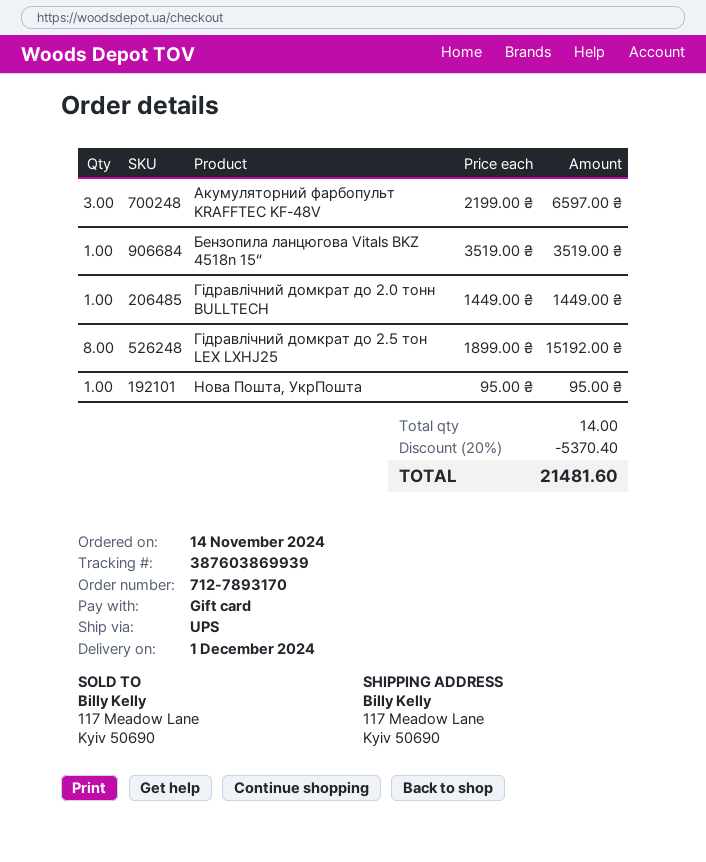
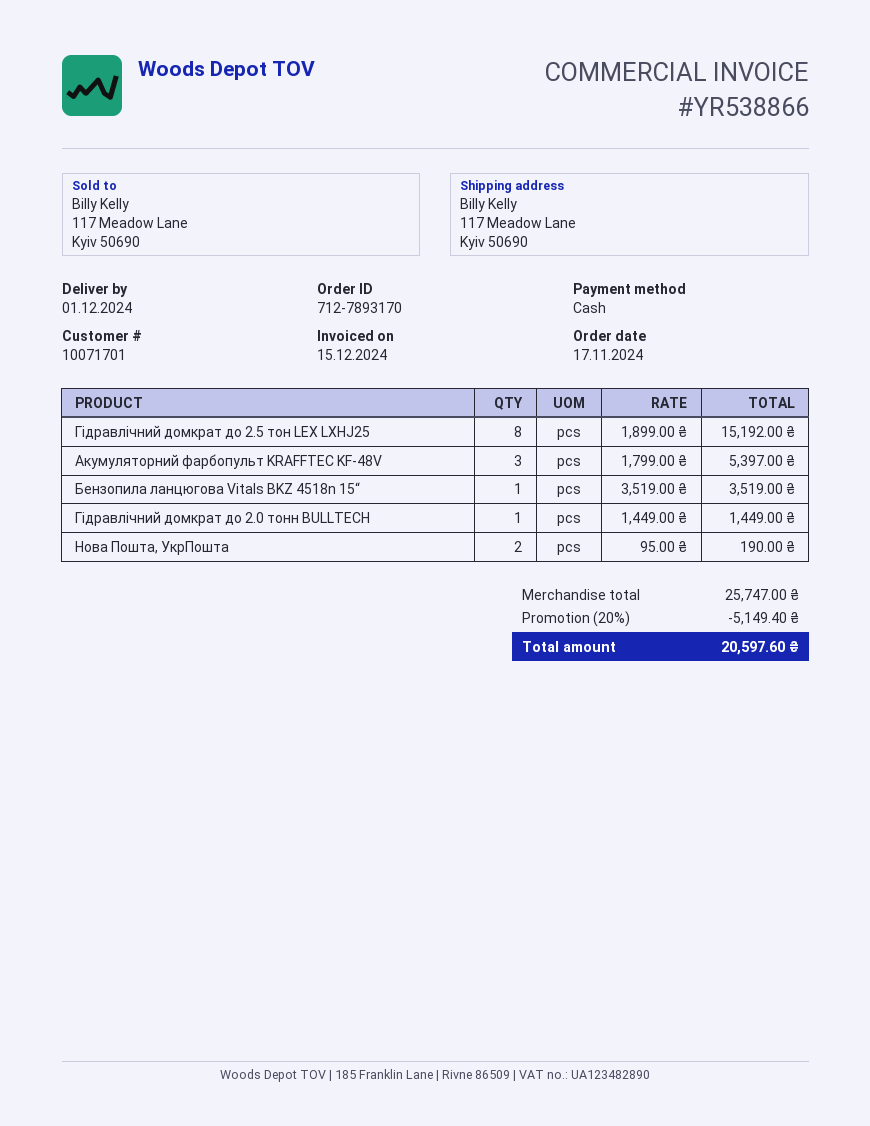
order date: 2024-11-14 -> 2024-11-17
payment method: gift card -> cash
Акумуляторний фарбопульт KRAFFTEC KF-48V: 3 x 2199.00 = 6597.00 -> 3 x 1799.00 = 5397.00
Нова Пошта, УкрПошта: 1 x 95.00 = 95.00 -> 2 x 95.00 = 190.00
discount: 20% = 5370.40 -> 20% = 5149.40
total: 21481.60 -> 20597.60

